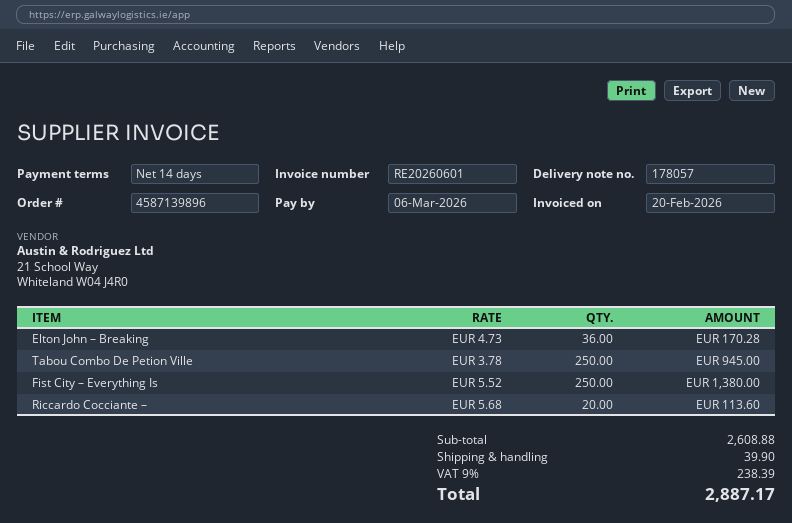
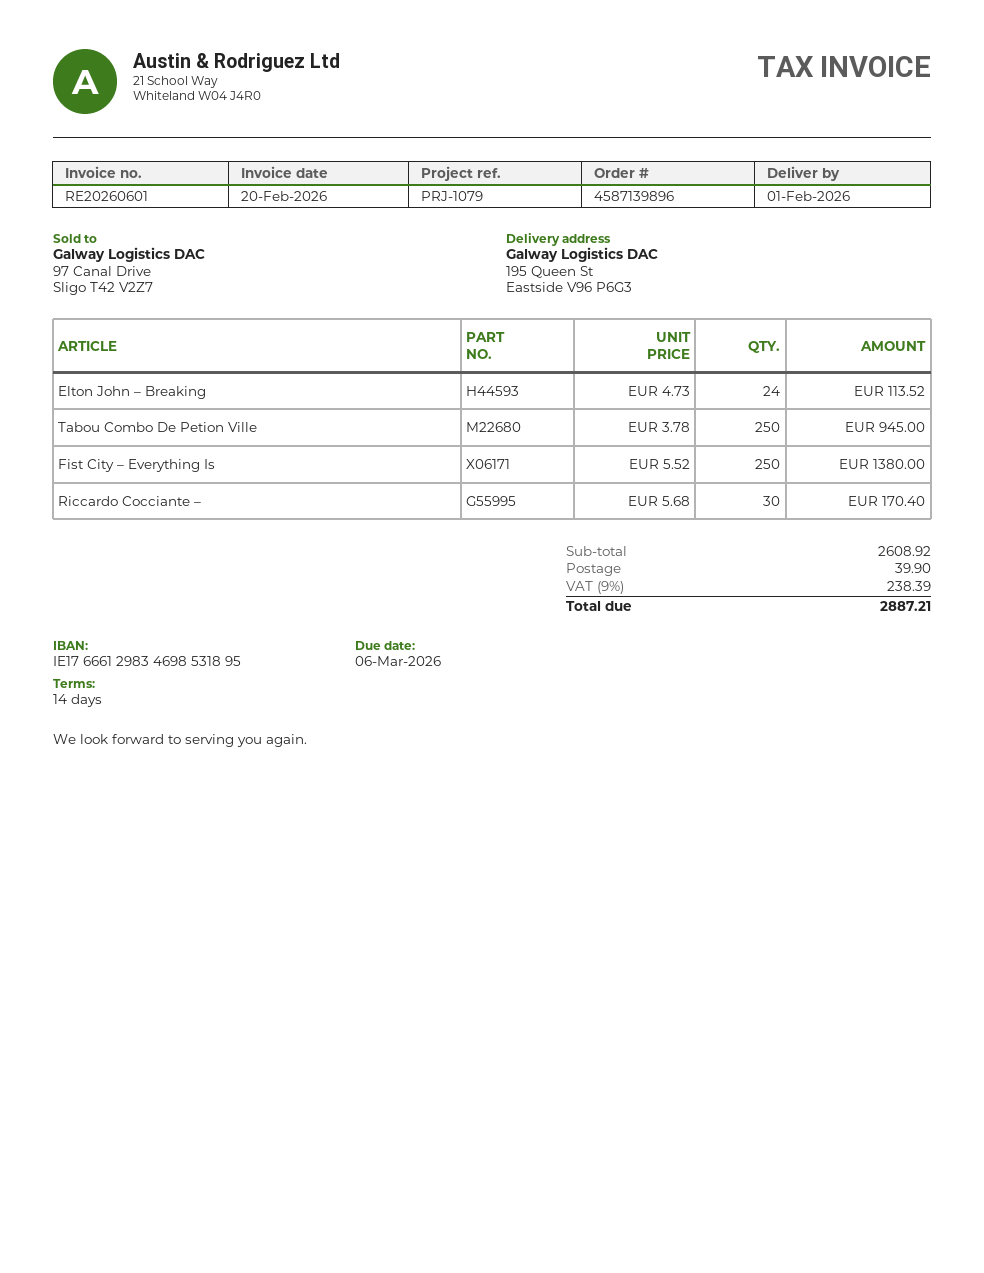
Elton John – Breaking: 36 x 4.73 = 170.28 -> 24 x 4.73 = 113.52
Riccardo Cocciante –: 20 x 5.68 = 113.60 -> 30 x 5.68 = 170.40
subtotal: 2608.88 -> 2608.92
total: 2887.17 -> 2887.21

